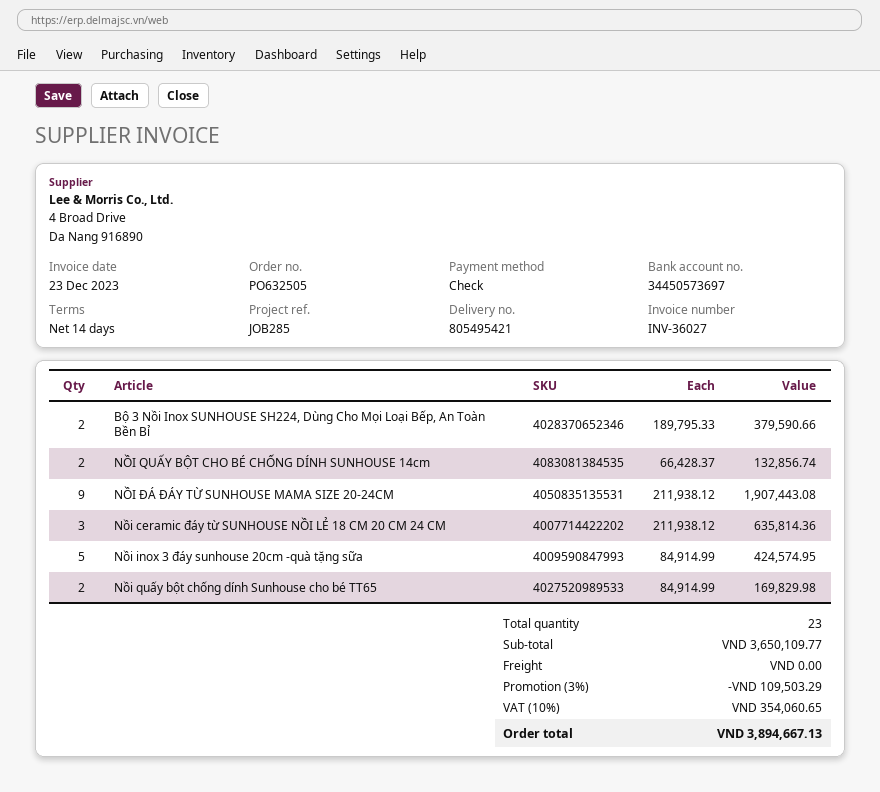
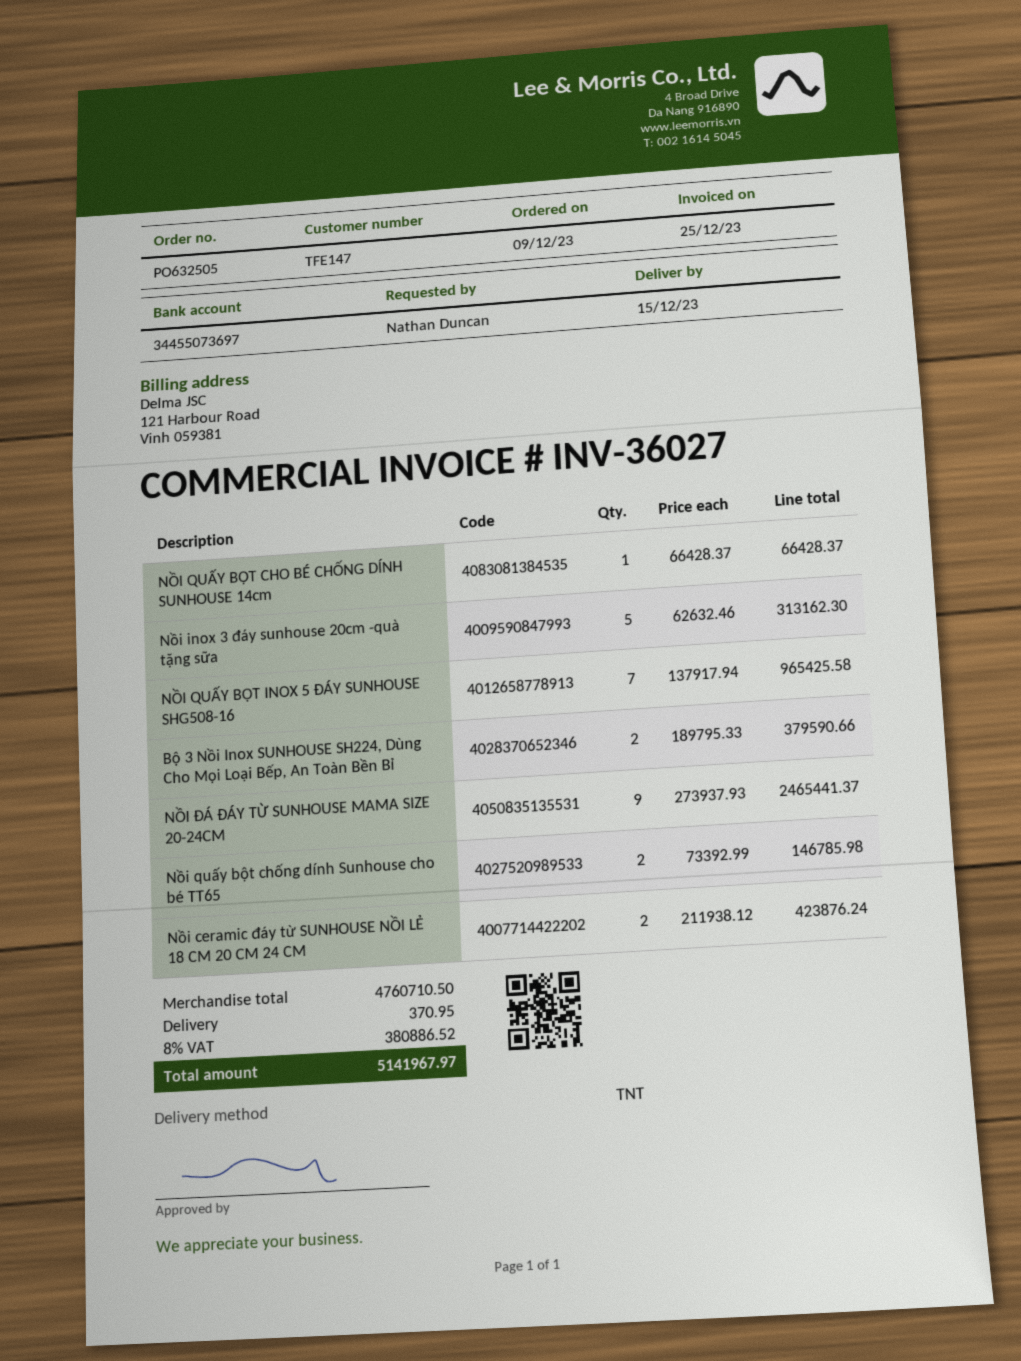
invoice date: 2023-12-23 -> 2023-12-25
bank account: 34450573697 -> 34455073697
NỒI QUẤY BỘT CHO BÉ CHỐNG DÍNH SUNHOUSE 14cm: 2 x 66428.37 = 132856.74 -> 1 x 66428.37 = 66428.37
NỒI ĐÁ ĐÁY TỪ SUNHOUSE MAMA SIZE 20-24CM: 9 x 211938.12 = 1907443.08 -> 9 x 273937.93 = 2465441.37
Nồi ceramic đáy từ SUNHOUSE NỒI LẺ 18 CM 20 CM 24 CM: 3 x 211938.12 = 635814.36 -> 2 x 211938.12 = 423876.24
Nồi inox 3 đáy sunhouse 20cm -quà tặng sữa: 5 x 84914.99 = 424574.95 -> 5 x 62632.46 = 313162.30
Nồi quấy bột chống dính Sunhouse cho bé TT65: 2 x 84914.99 = 169829.98 -> 2 x 73392.99 = 146785.98
NỒI QUẤY BỘT INOX 5 ĐÁY SUNHOUSE SHG508-16: none -> 7 x 137917.94 = 965425.58
subtotal: 3650109.77 -> 4760710.50
discount: 3% = 109503.29 -> none
shipping: 0.00 -> 370.95
tax: 10% = 354060.65 -> 8% = 380886.52
total: 3894667.13 -> 5141967.97

